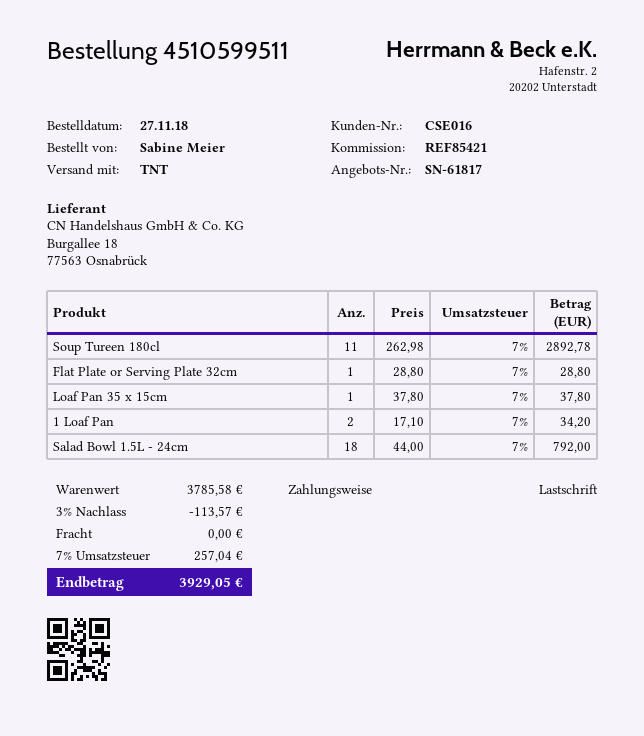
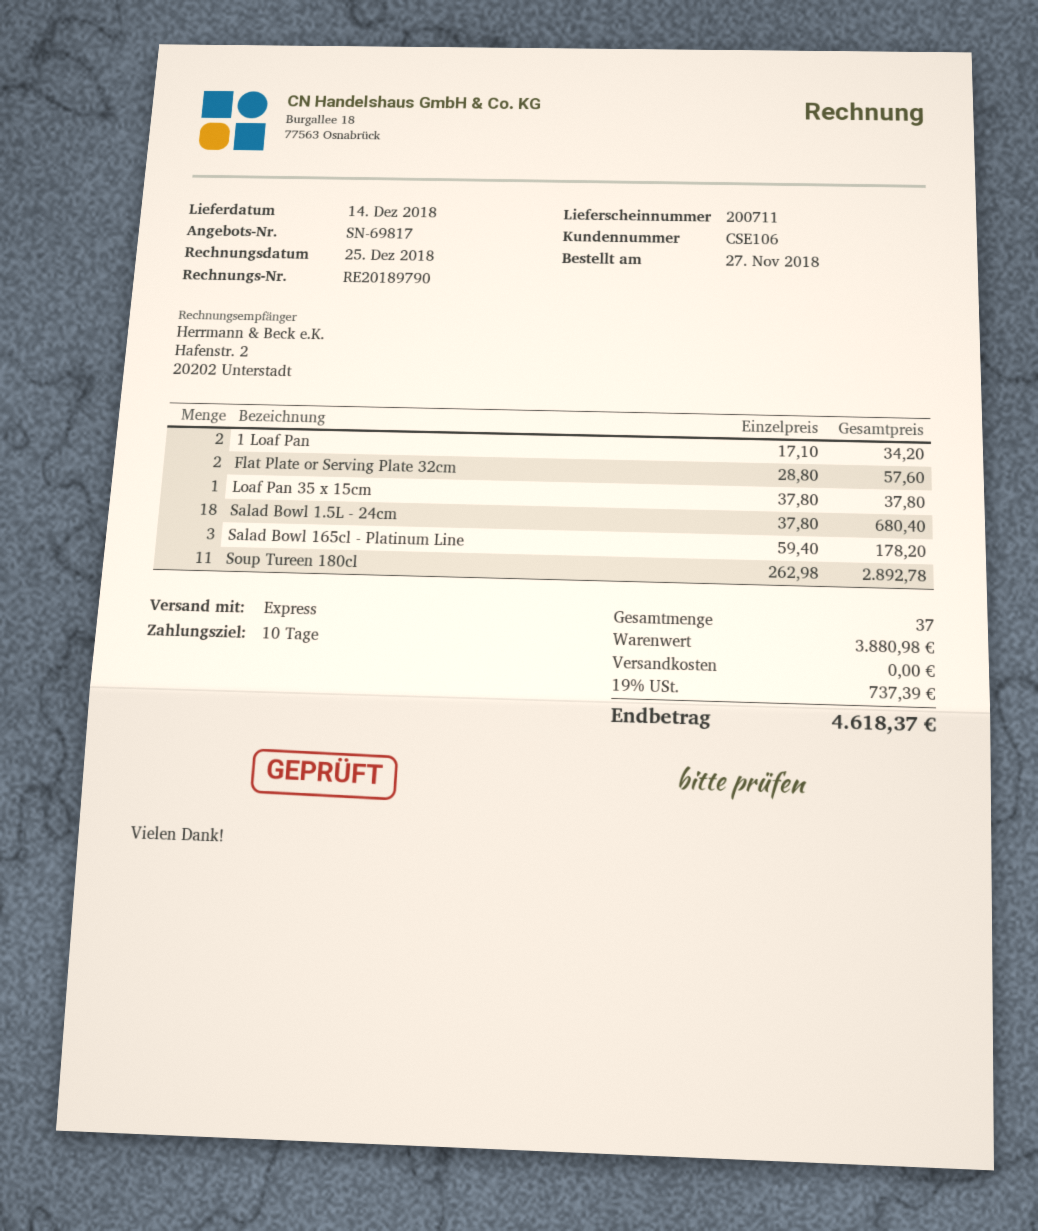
quote number: SN-61817 -> SN-69817
customer number: CSE016 -> CSE106
shipping method: TNT -> express
Flat Plate or Serving Plate 32cm: 1 x 28.80 = 28.80 -> 2 x 28.80 = 57.60
Salad Bowl 1.5L - 24cm: 18 x 44.00 = 792.00 -> 18 x 37.80 = 680.40
Salad Bowl 165cl - Platinum Line: none -> 3 x 59.40 = 178.20
subtotal: 3785.58 -> 3880.98
discount: 3% = 113.57 -> none
tax: 7% = 257.04 -> 19% = 737.39
total: 3929.05 -> 4618.37

